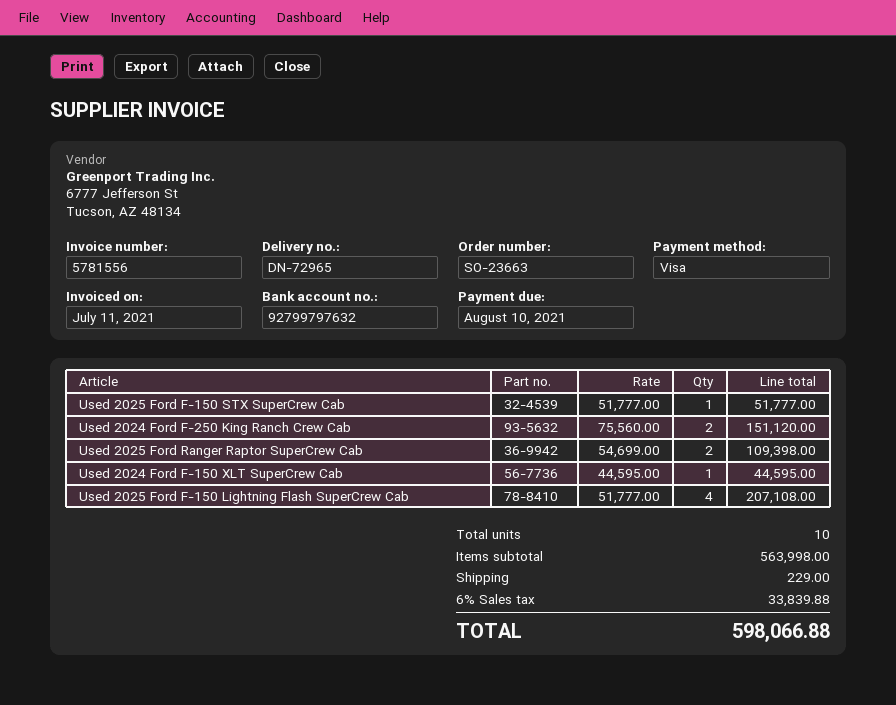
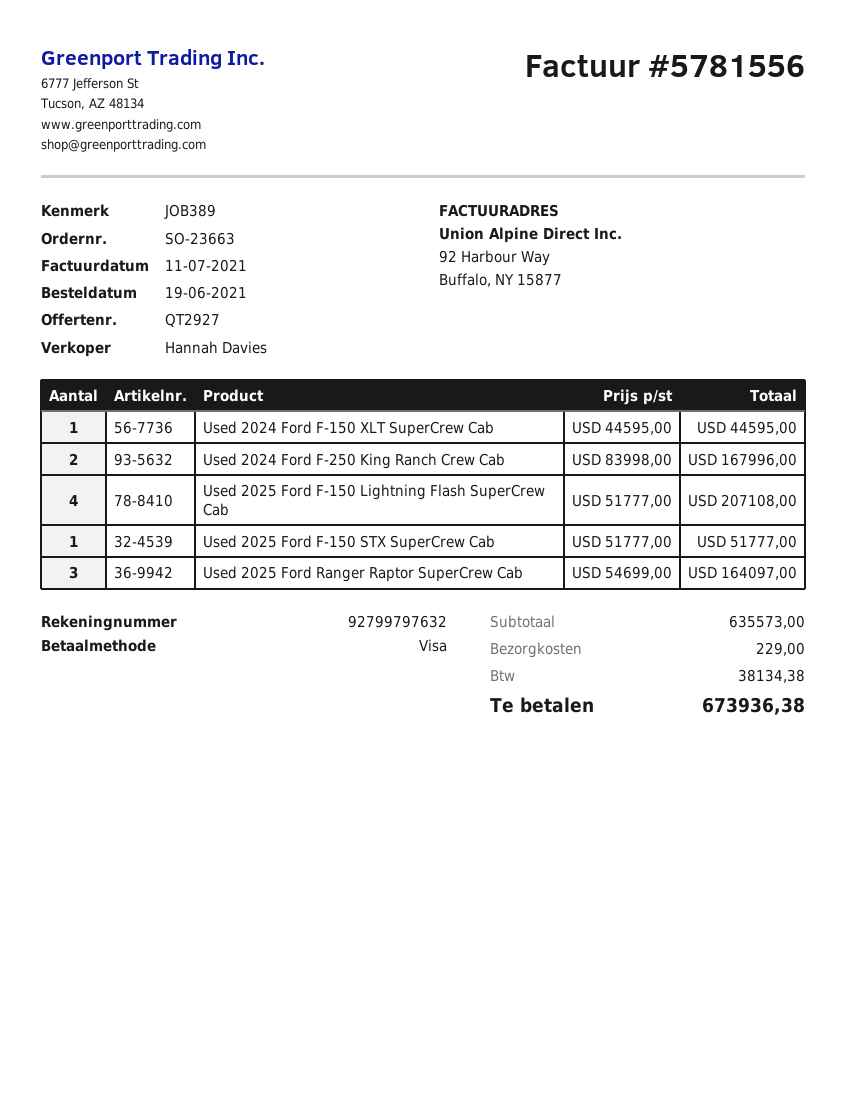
Used 2024 Ford F-250 King Ranch Crew Cab: 2 x 75560.00 = 151120.00 -> 2 x 83998.00 = 167996.00
Used 2025 Ford Ranger Raptor SuperCrew Cab: 2 x 54699.00 = 109398.00 -> 3 x 54699.00 = 164097.00
subtotal: 563998.00 -> 635573.00
tax: 33839.88 -> 38134.38
total: 598066.88 -> 673936.38

